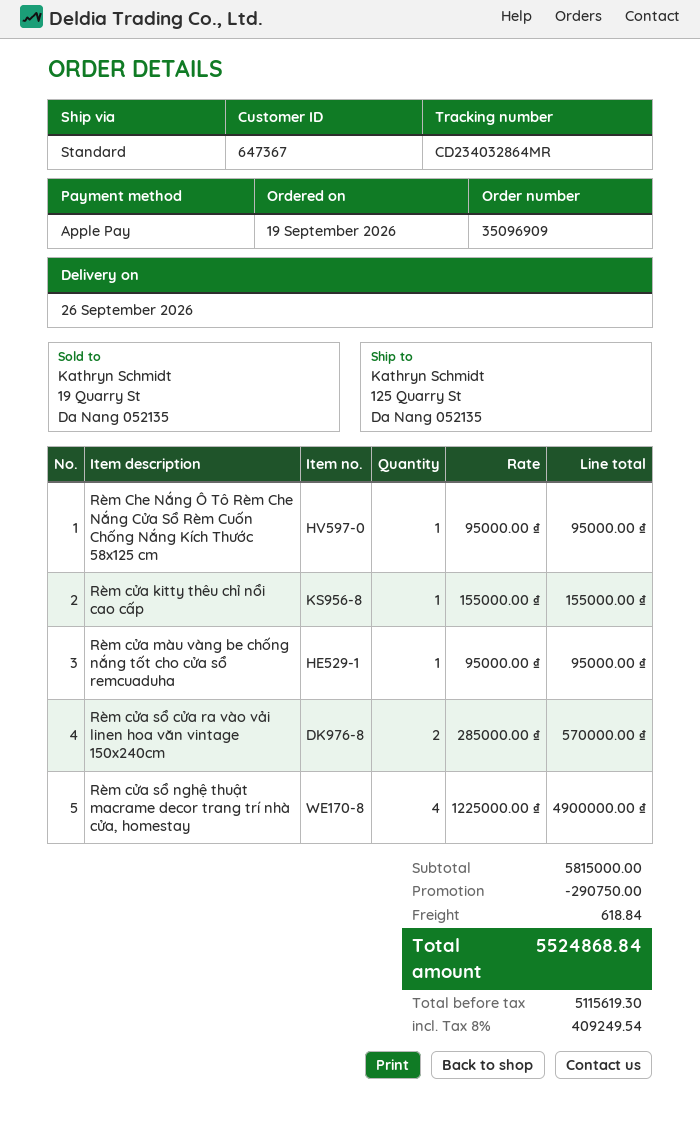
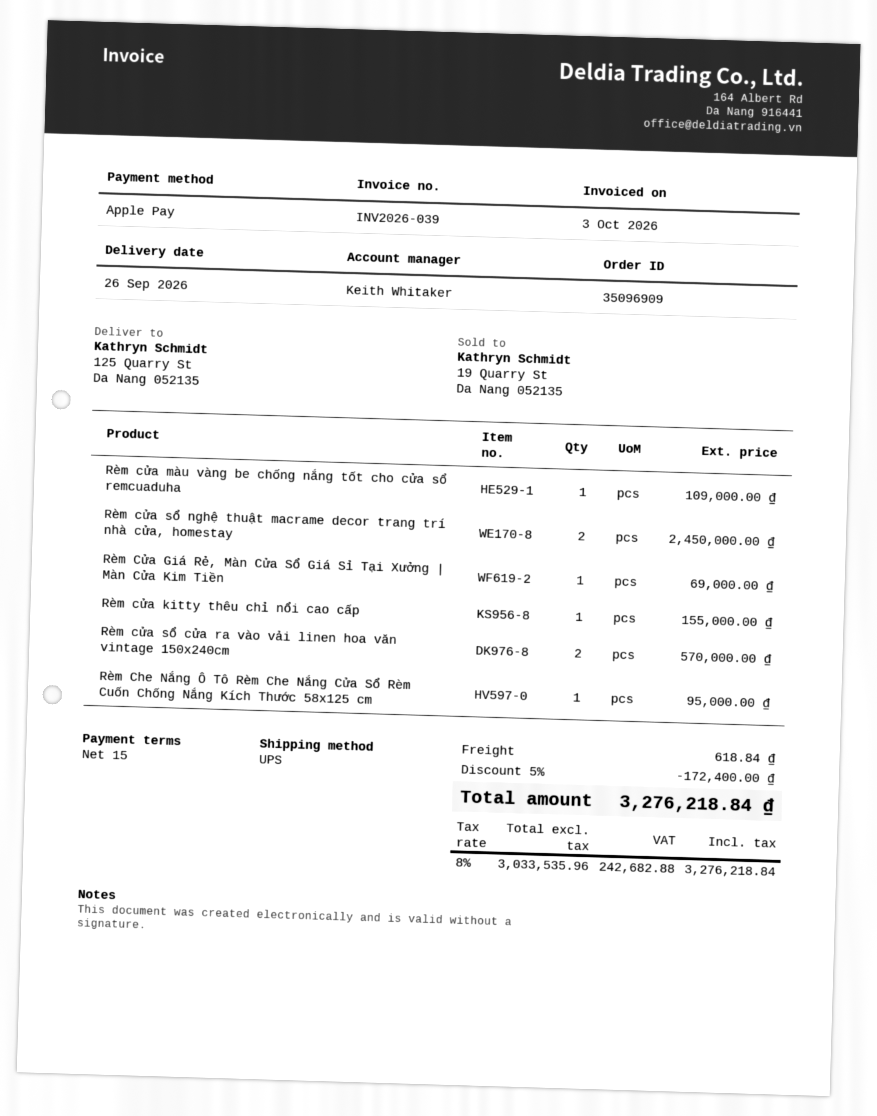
shipping method: standard -> UPS
Rèm cửa màu vàng be chống nắng tốt cho cửa sổ remcuaduha: 1 for 95000.00 -> 1 for 109000.00
Rèm cửa sổ nghệ thuật macrame decor trang trí nhà cửa, homestay: 4 for 4900000.00 -> 2 for 2450000.00
Rèm Cửa Giá Rẻ, Màn Cửa Sổ Giá Sỉ Tại Xưởng | Màn Cửa Kim Tiền: none -> 1 for 69000.00
discount: 290750.00 -> 172400.00
net: 5115619.30 -> 3033535.96
tax: 8% = 409249.54 -> 8% = 242682.88
total: 5524868.84 -> 3276218.84

